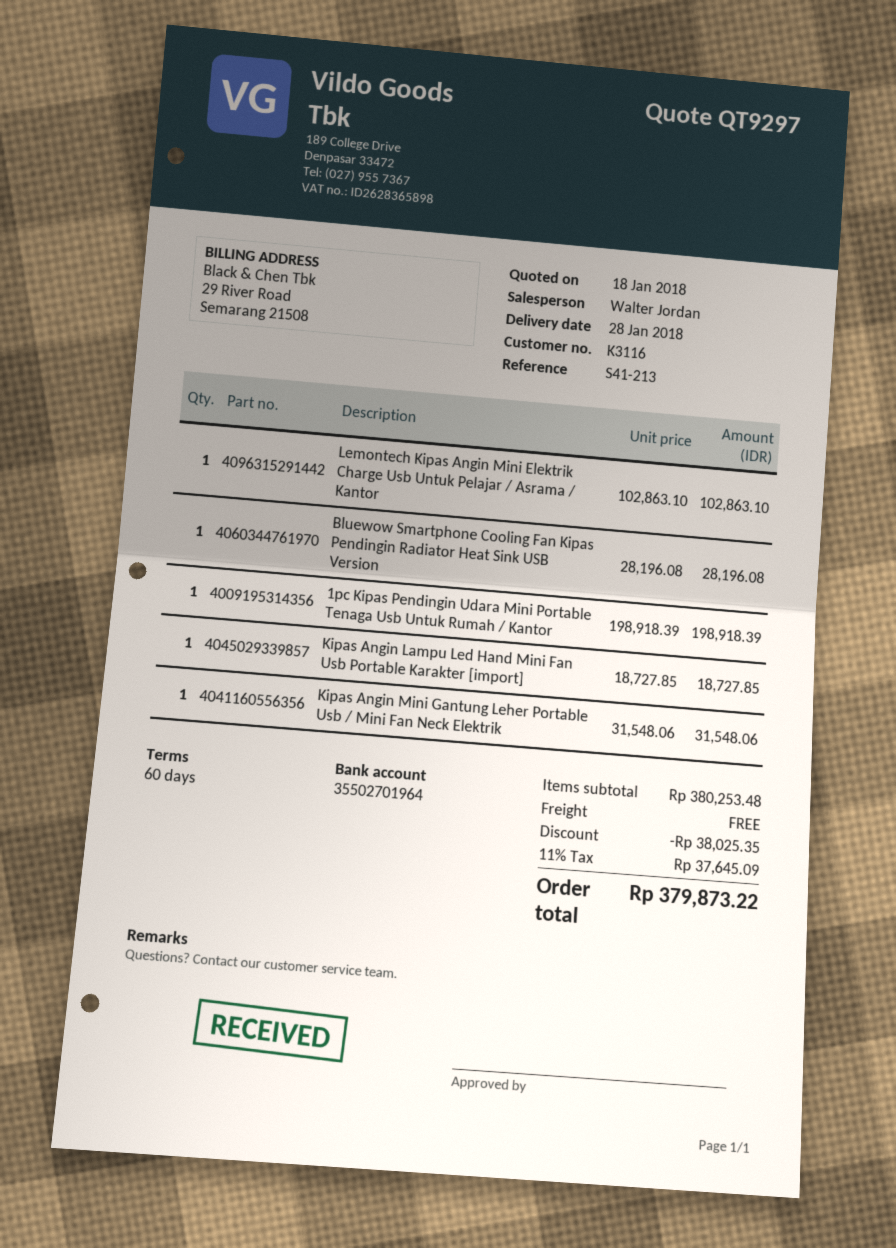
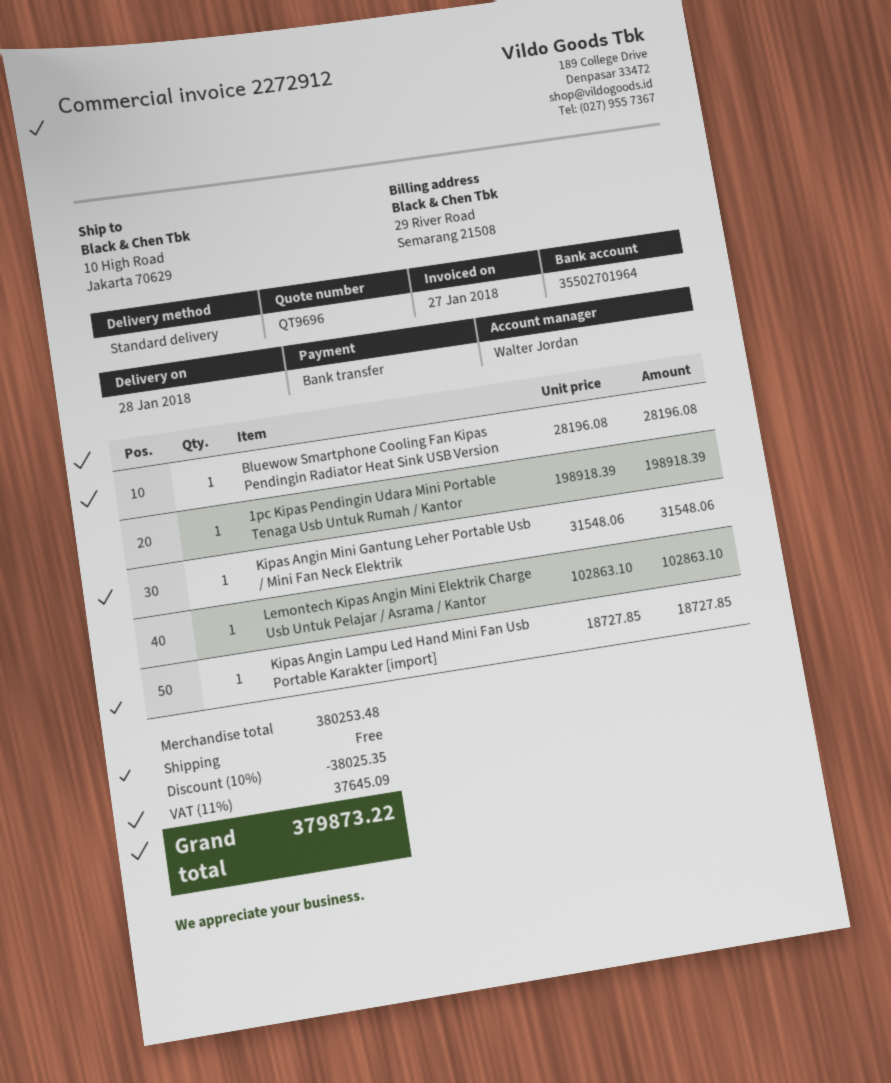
quote number: QT9297 -> QT9696

